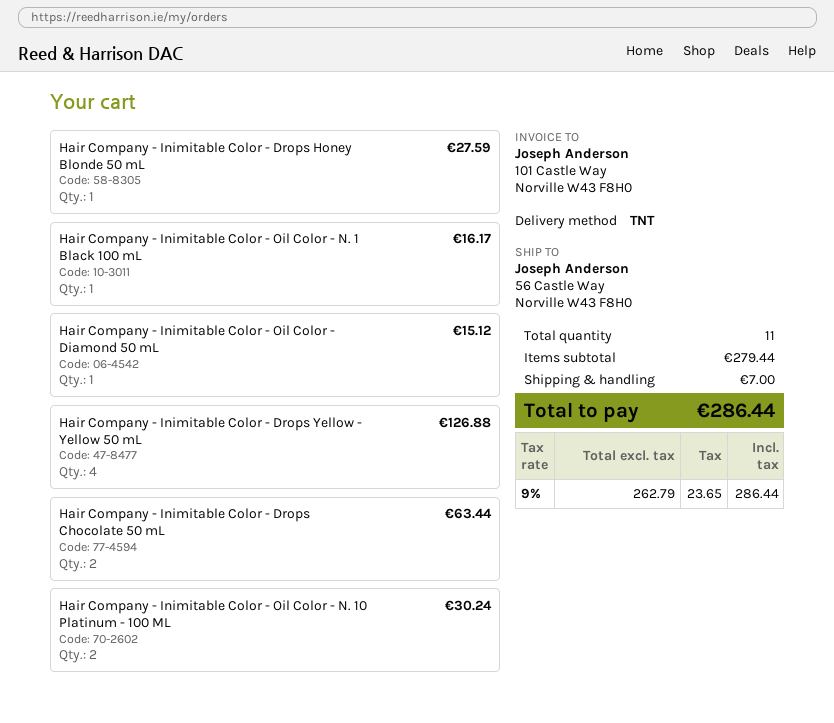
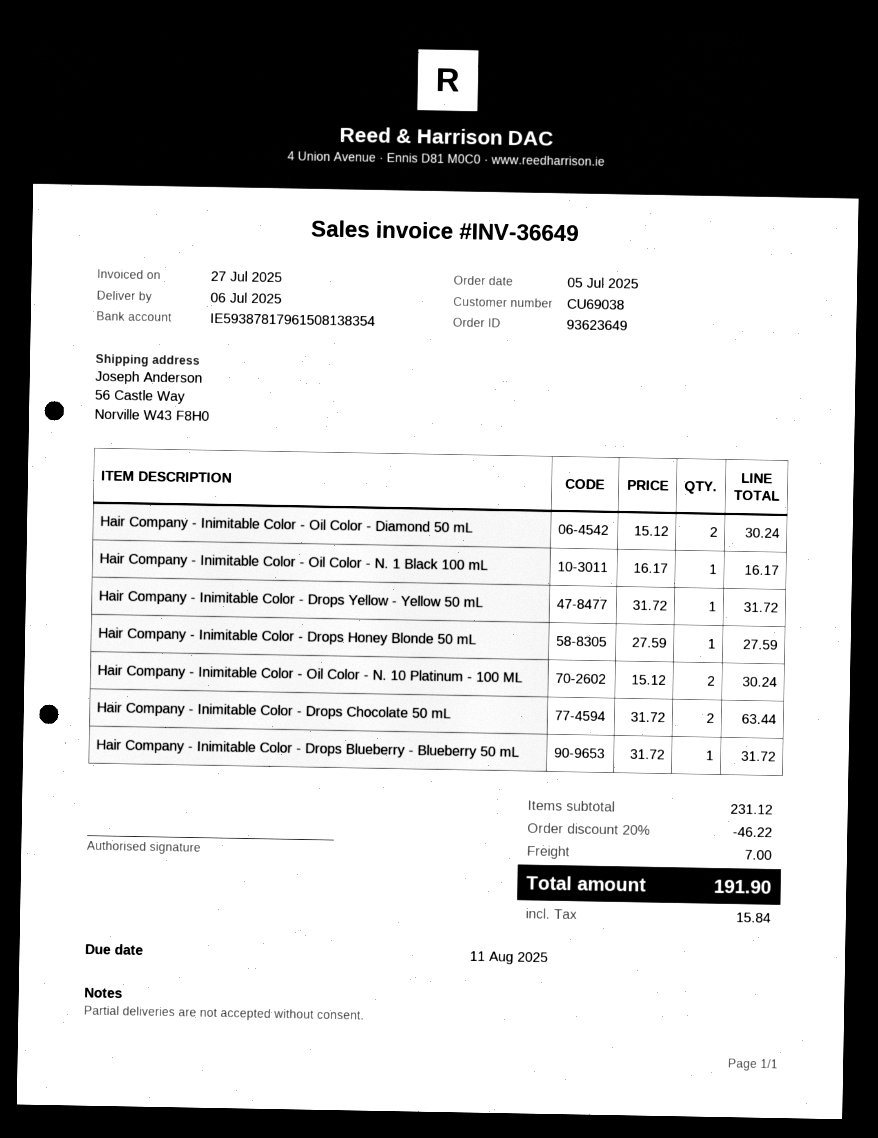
Hair Company - Inimitable Color - Oil Color - Diamond 50 mL: 1 for 15.12 -> 2 for 30.24
Hair Company - Inimitable Color - Drops Yellow - Yellow 50 mL: 4 for 126.88 -> 1 for 31.72
Hair Company - Inimitable Color - Drops Blueberry - Blueberry 50 mL: none -> 1 for 31.72
subtotal: 279.44 -> 231.12
discount: none -> 20% = 46.22
tax: 23.65 -> 15.84
total: 286.44 -> 191.90

